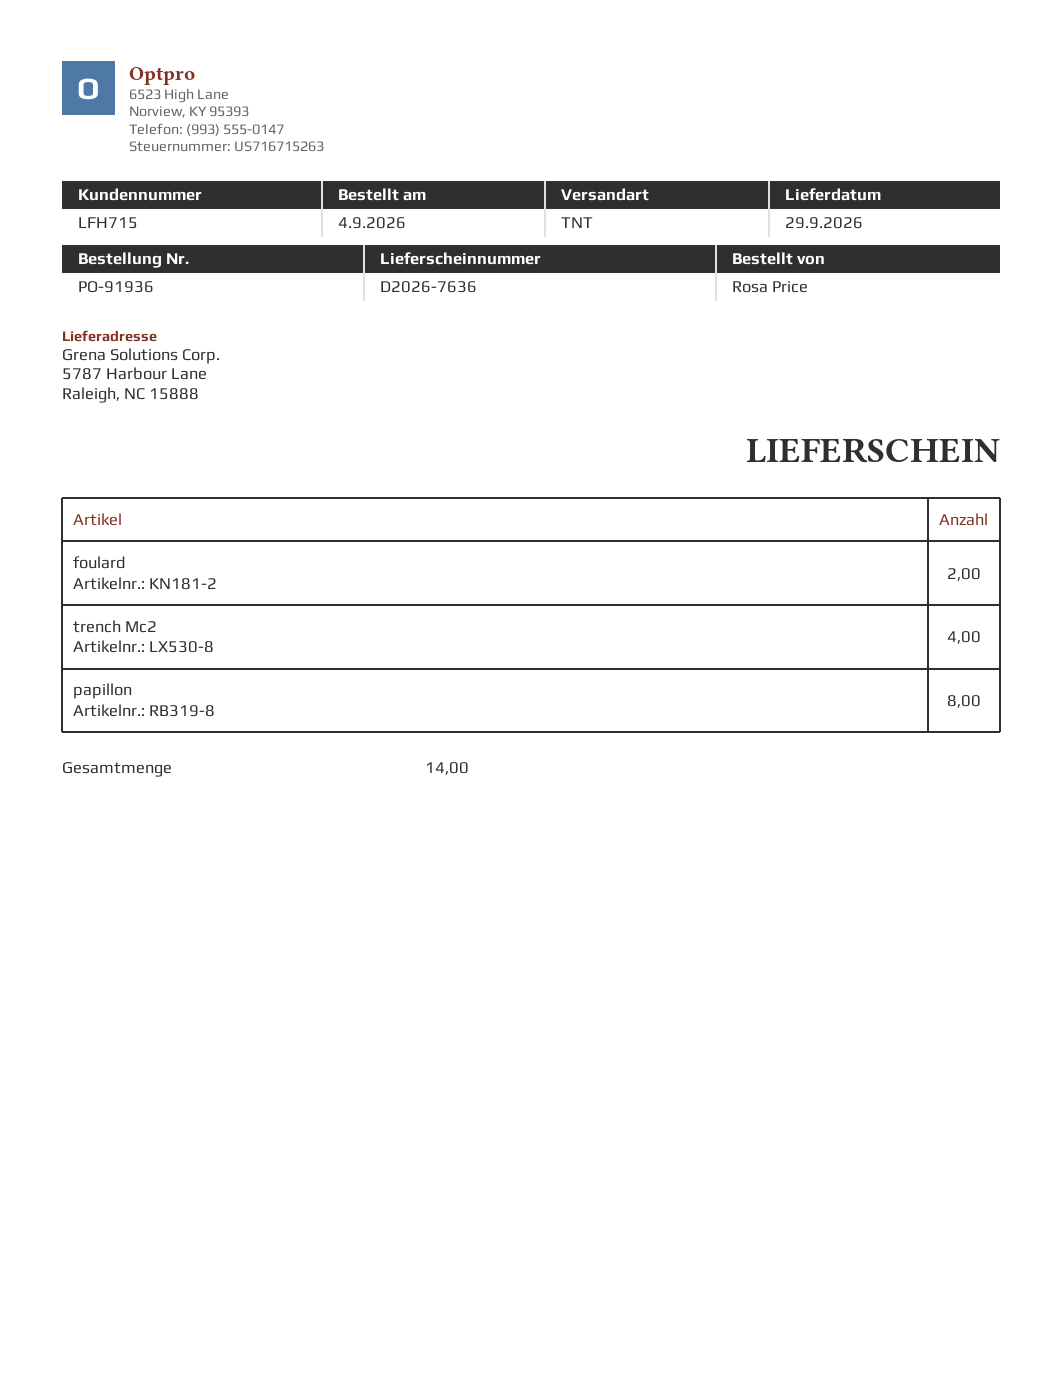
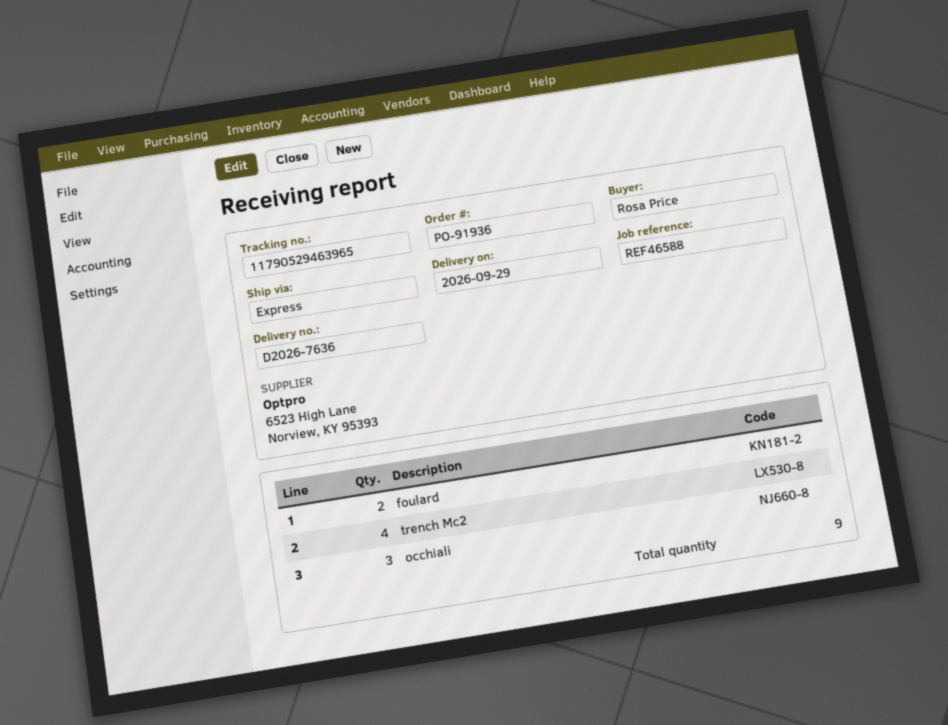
shipping method: TNT -> express
papillon: 8 -> none
occhiali: none -> 3
total quantity: 14 -> 9

